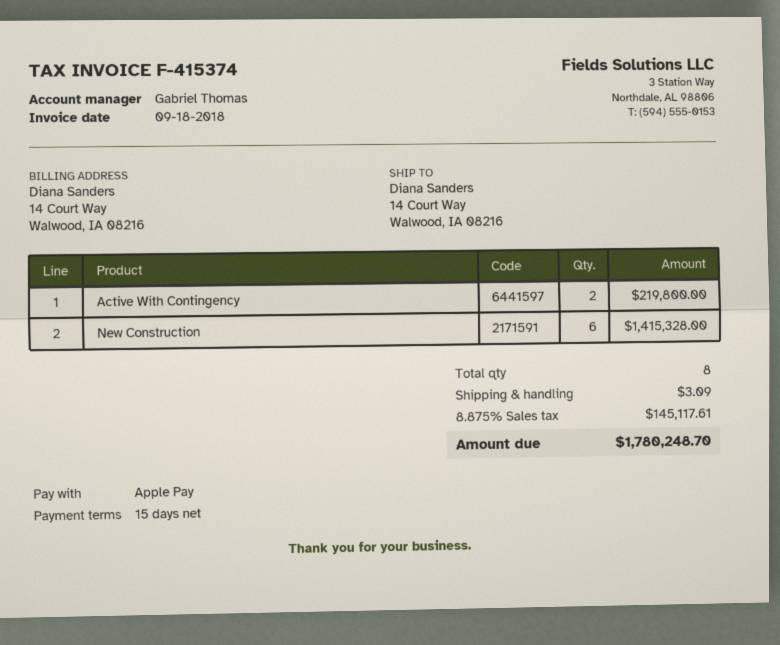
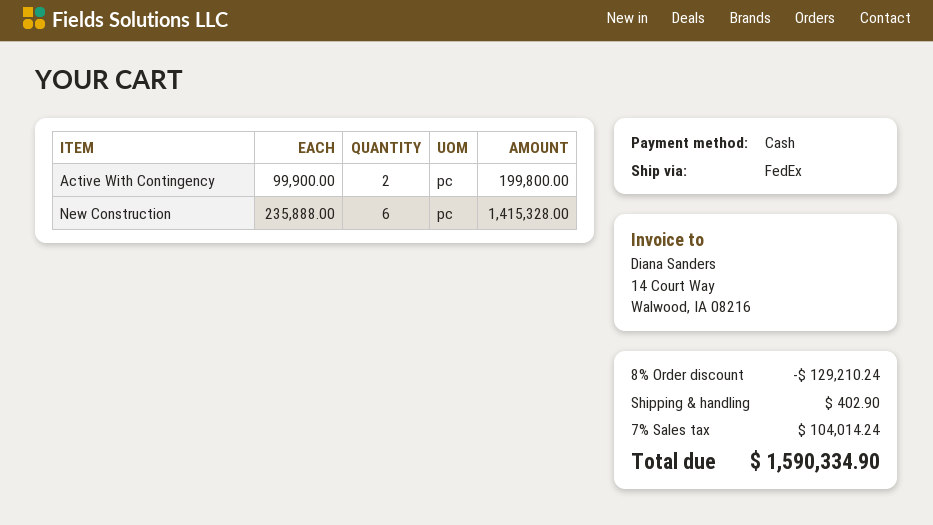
payment method: Apple Pay -> cash
Active With Contingency: 2 for 219800.00 -> 2 for 199800.00
discount: none -> 8% = 129210.24
shipping: 3.09 -> 402.90
tax: 8.875% = 145117.61 -> 7% = 104014.24
total: 1780248.70 -> 1590334.90

